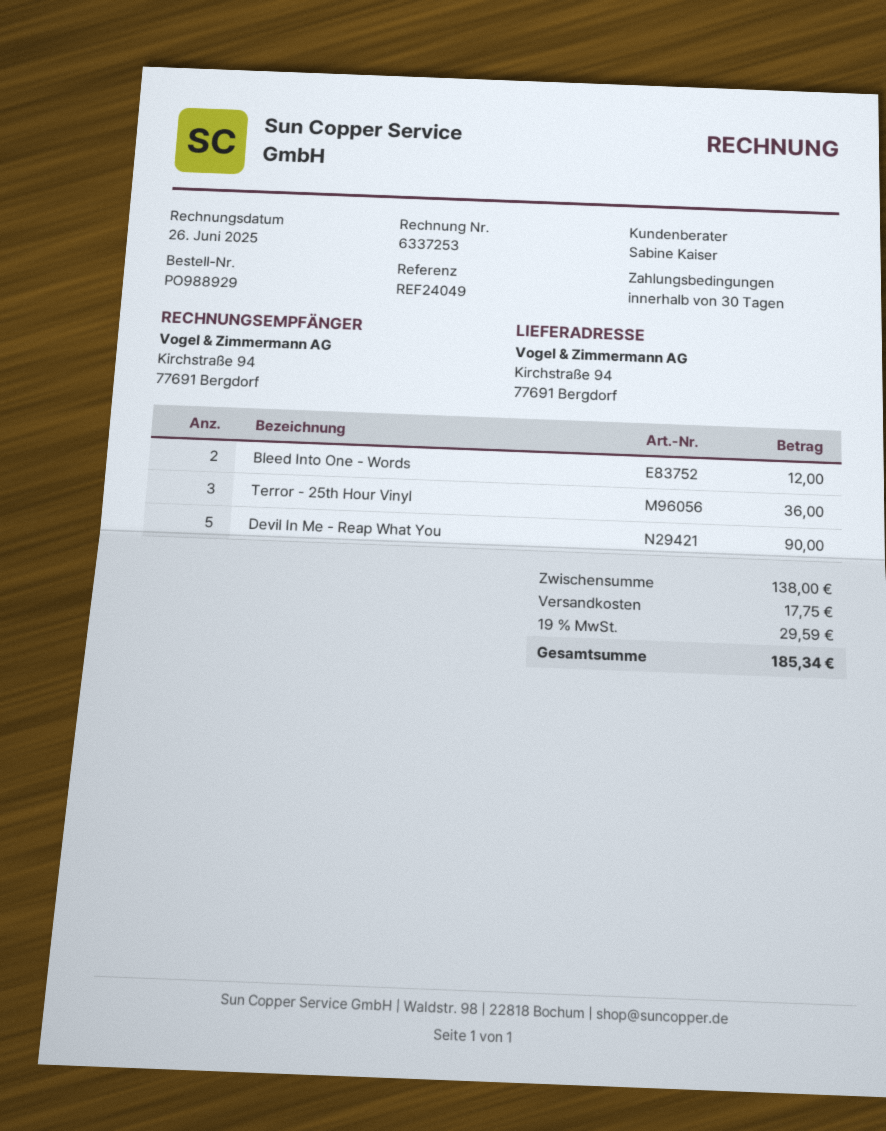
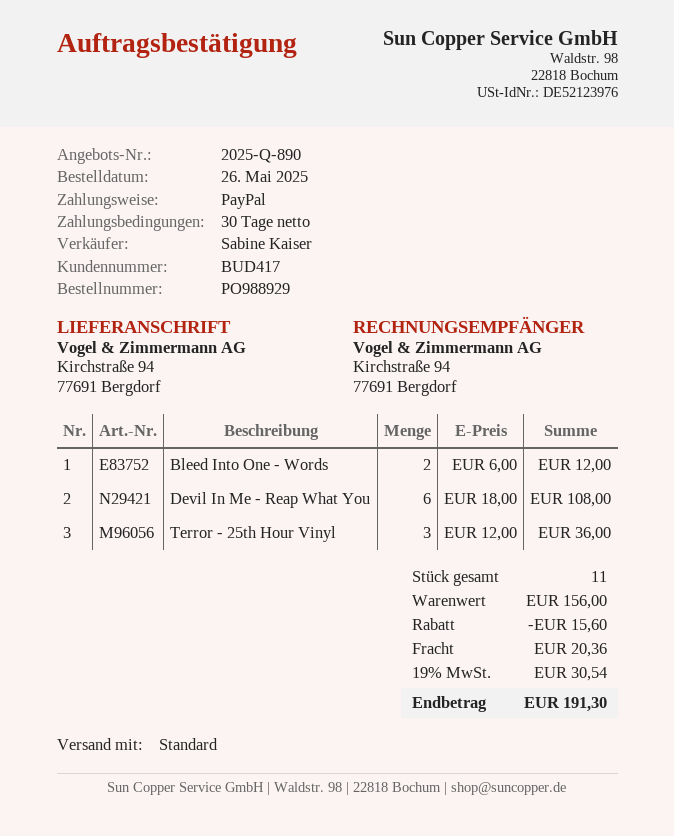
Devil In Me - Reap What You: 5 for 90.00 -> 6 for 108.00
subtotal: 138.00 -> 156.00
discount: none -> 15.60
shipping: 17.75 -> 20.36
tax: 19% = 29.59 -> 19% = 30.54
total: 185.34 -> 191.30

